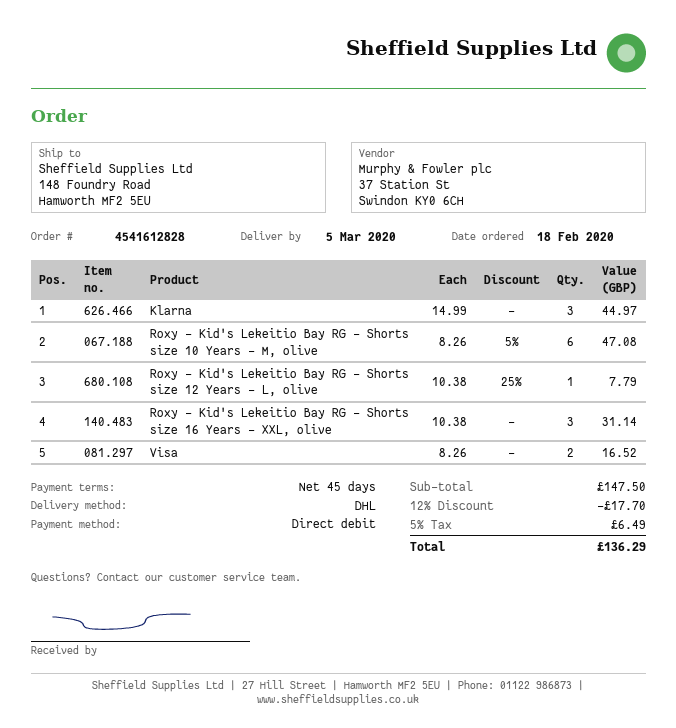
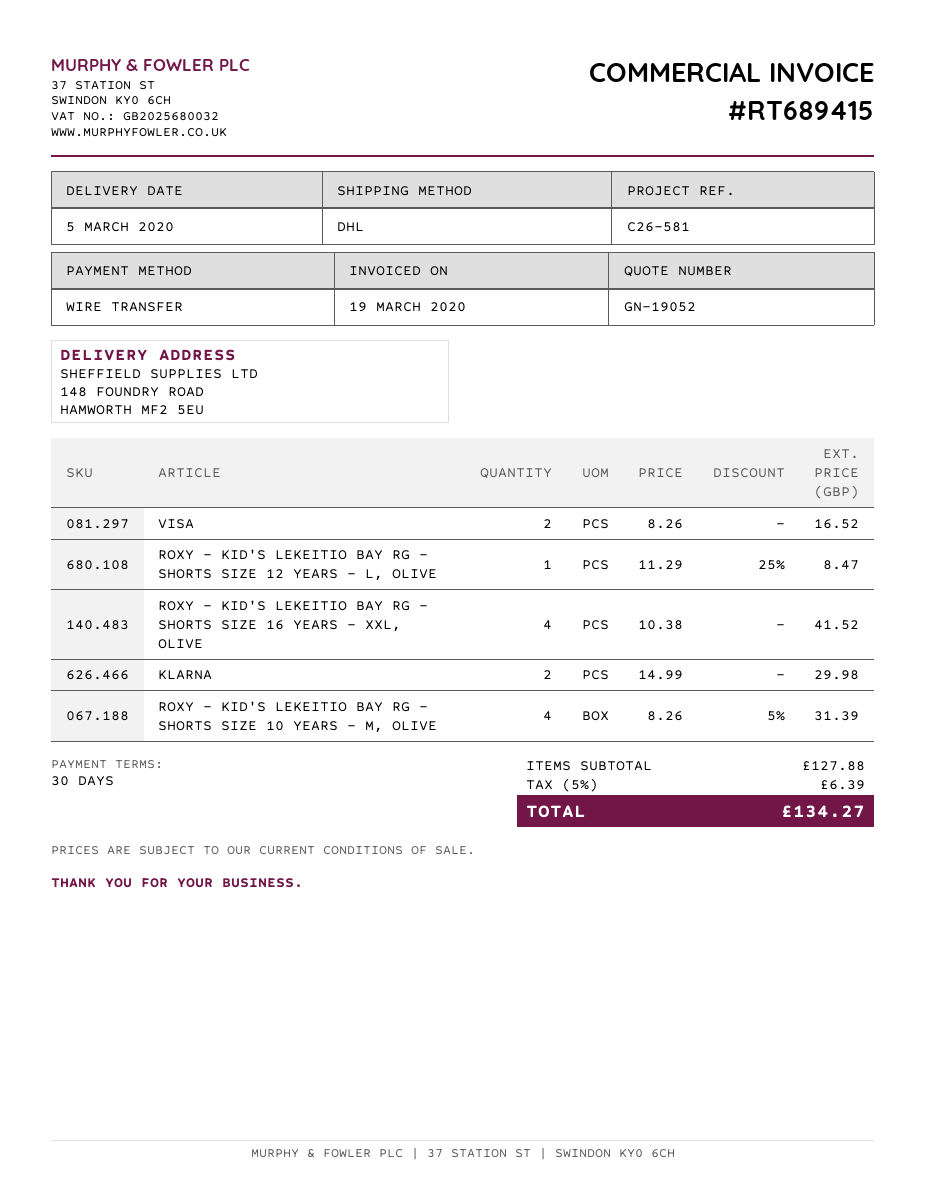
payment terms: 45 days -> 30 days
payment method: direct debit -> bank transfer
Klarna: 3 x 14.99 = 44.97 -> 2 x 14.99 = 29.98
Roxy - Kid's Lekeitio Bay RG - Shorts size 10 Years - M, olive: 6 x 8.26 - 5% = 47.08 -> 4 x 8.26 - 5% = 31.39
Roxy - Kid's Lekeitio Bay RG - Shorts size 12 Years - L, olive: 1 x 10.38 - 25% = 7.79 -> 1 x 11.29 - 25% = 8.47
Roxy - Kid's Lekeitio Bay RG - Shorts size 16 Years - XXL, olive: 3 x 10.38 = 31.14 -> 4 x 10.38 = 41.52
subtotal: 147.50 -> 127.88
discount: 12% = 17.70 -> none
tax: 5% = 6.49 -> 5% = 6.39
total: 136.29 -> 134.27

